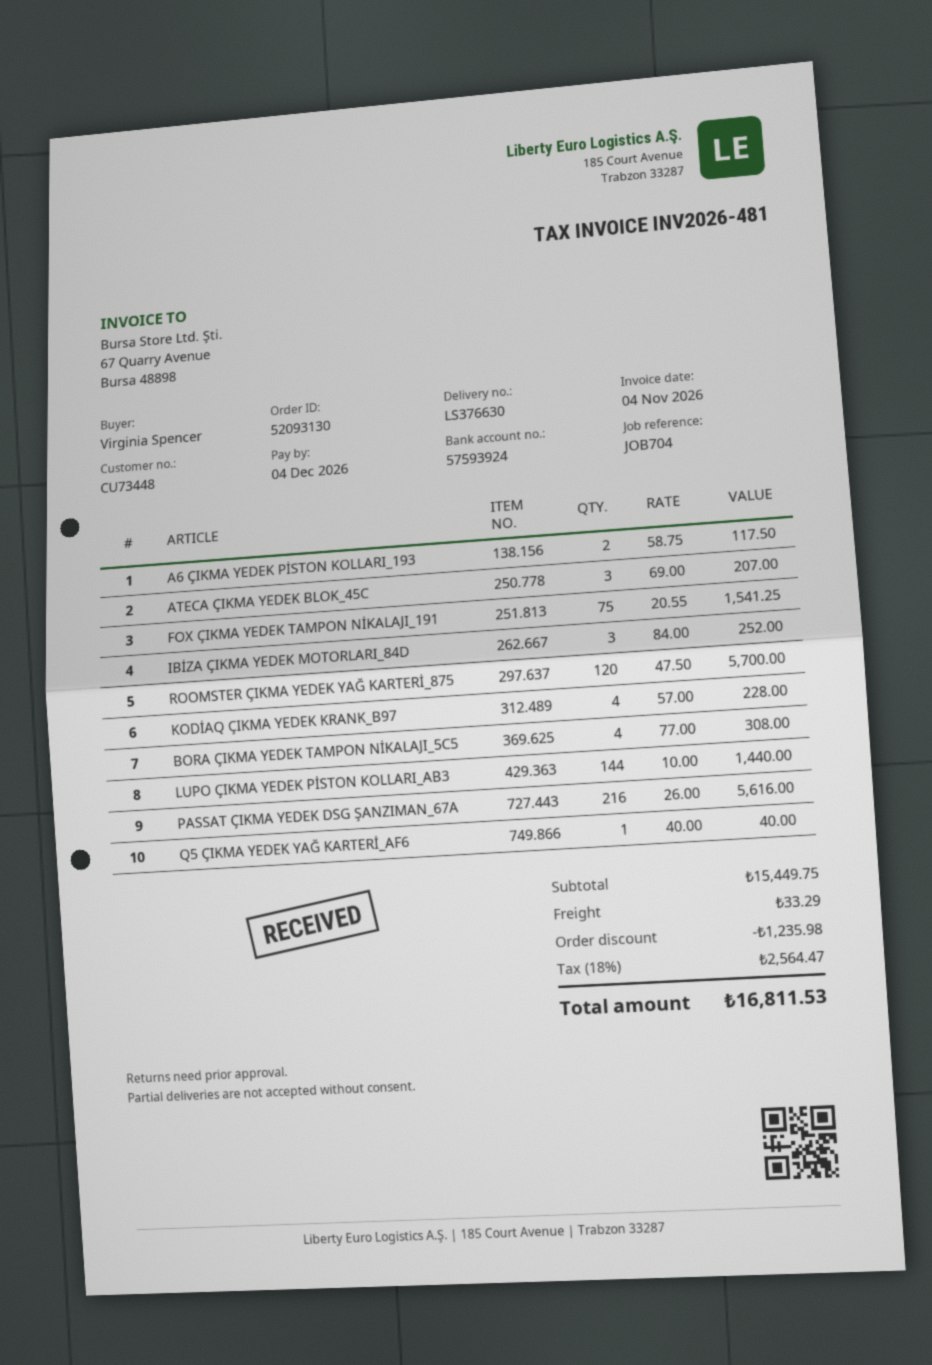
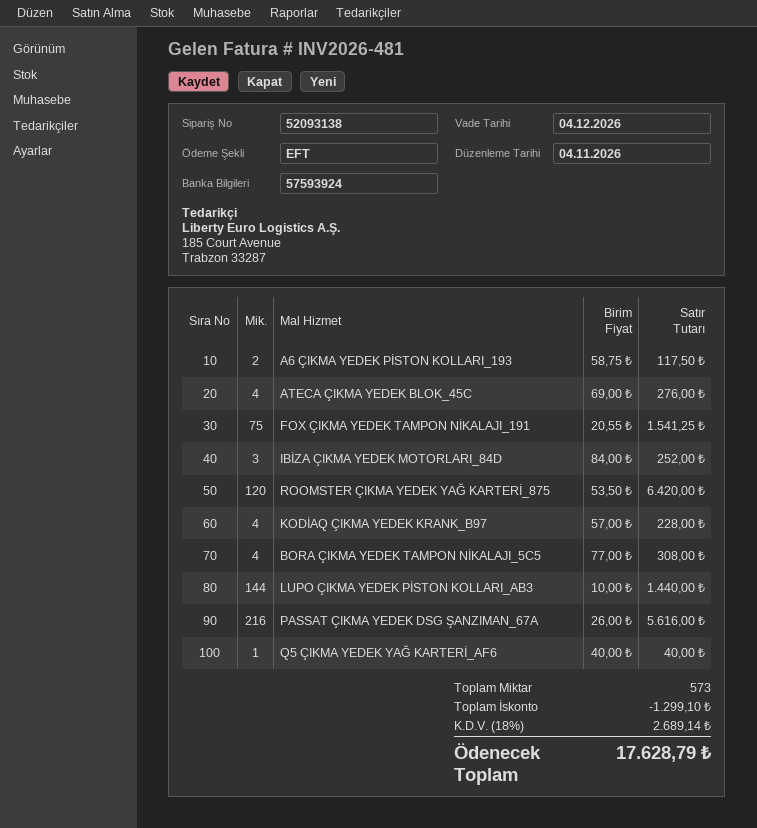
order number: 52093130 -> 52093138
ATECA ÇIKMA YEDEK BLOK_45C: 3 x 69.00 = 207.00 -> 4 x 69.00 = 276.00
ROOMSTER ÇIKMA YEDEK YAĞ KARTERİ_875: 120 x 47.50 = 5700.00 -> 120 x 53.50 = 6420.00
discount: 1235.98 -> 1299.10
shipping: 33.29 -> none
tax: 18% = 2564.47 -> 18% = 2689.14
total: 16811.53 -> 17628.79

